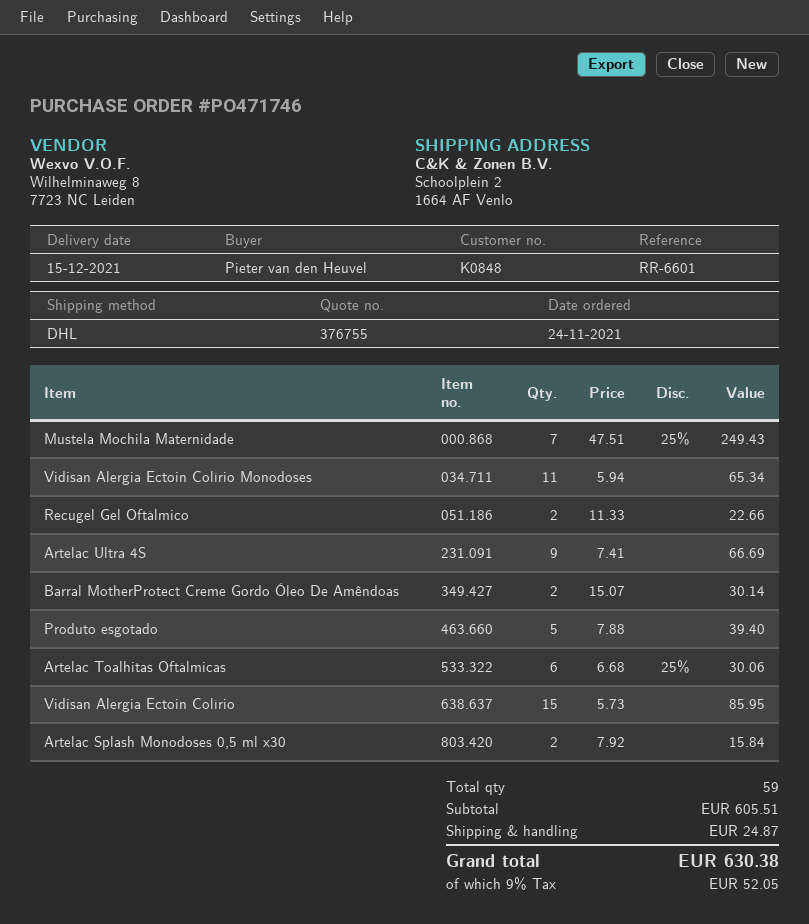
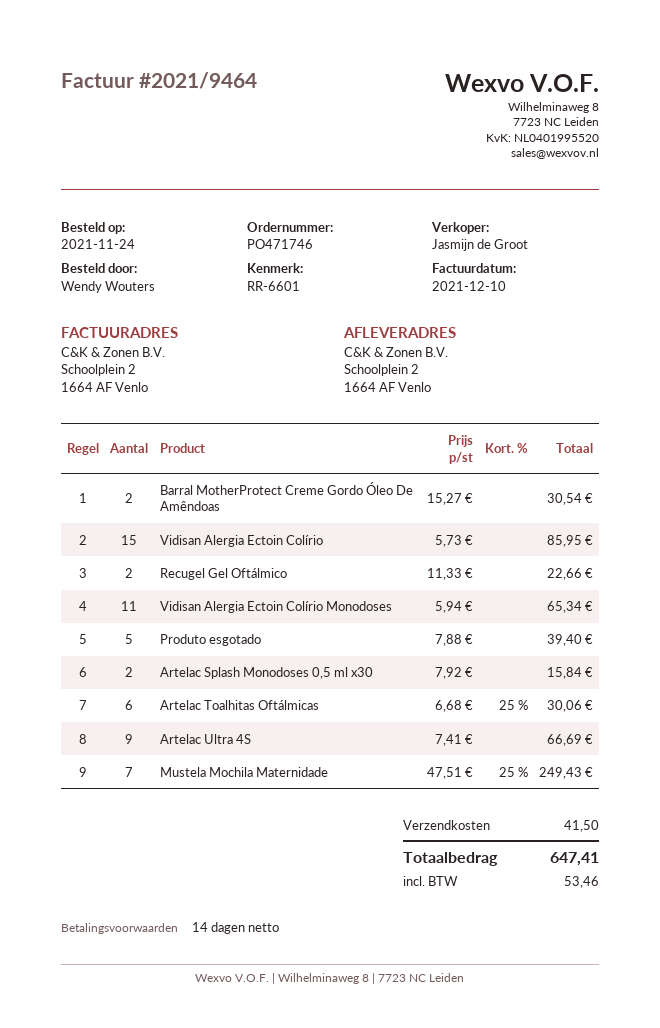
ordered by: Pieter van den Heuvel -> Wendy Wouters
Barral MotherProtect Creme Gordo Óleo De Amêndoas: 2 x 15.07 = 30.14 -> 2 x 15.27 = 30.54
shipping: 24.87 -> 41.50
tax: 52.05 -> 53.46
total: 630.38 -> 647.41

